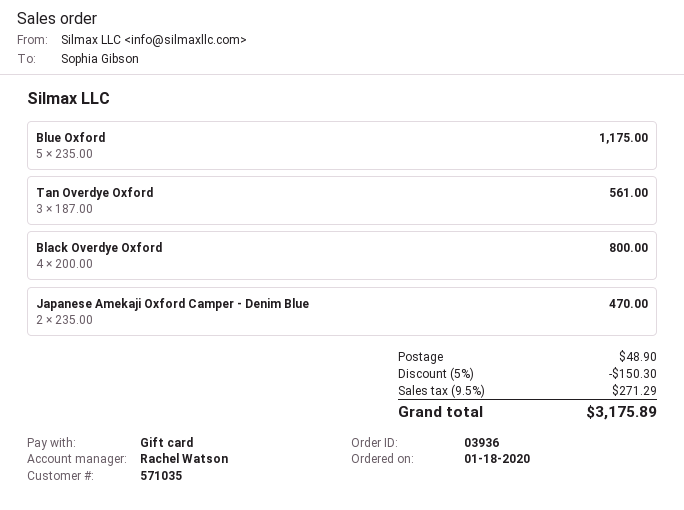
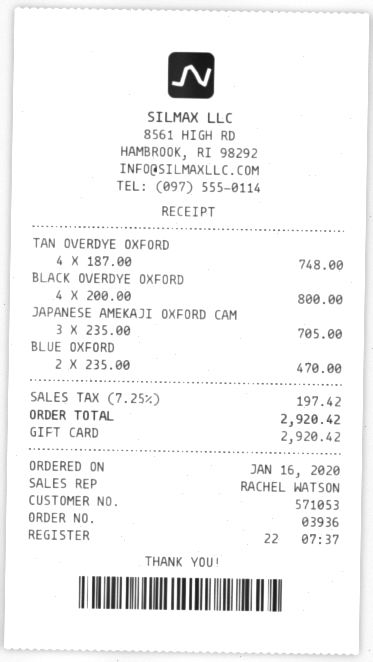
order date: 2020-01-18 -> 2020-01-16
customer number: 571035 -> 571053
Blue Oxford: 5 x 235.00 = 1175.00 -> 2 x 235.00 = 470.00
Tan Overdye Oxford: 3 x 187.00 = 561.00 -> 4 x 187.00 = 748.00
Japanese Amekaji Oxford Camper - Denim Blue: 2 x 235.00 = 470.00 -> 3 x 235.00 = 705.00
discount: 5% = 150.30 -> none
shipping: 48.90 -> none
tax: 9.5% = 271.29 -> 7.25% = 197.42
total: 3175.89 -> 2920.42

